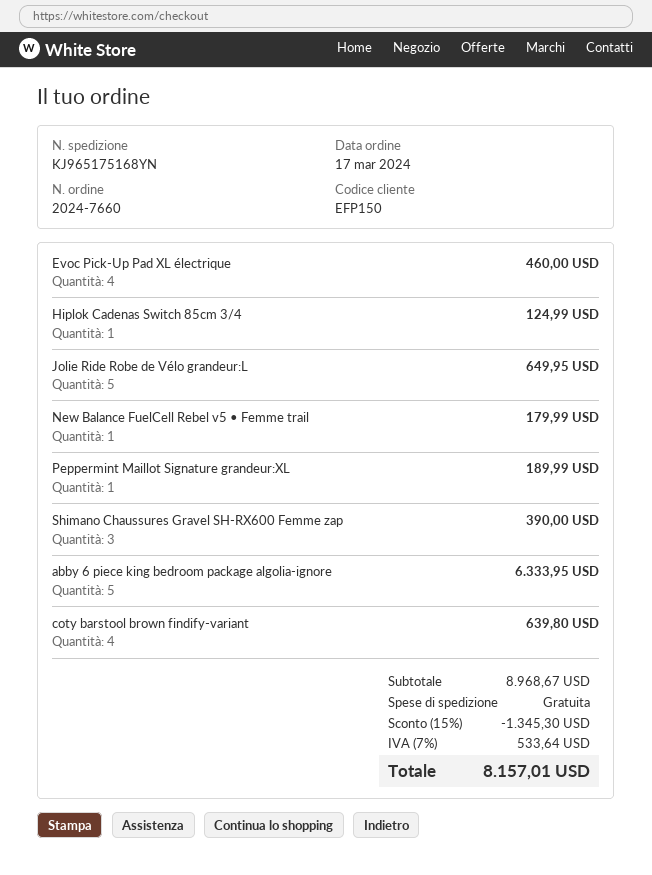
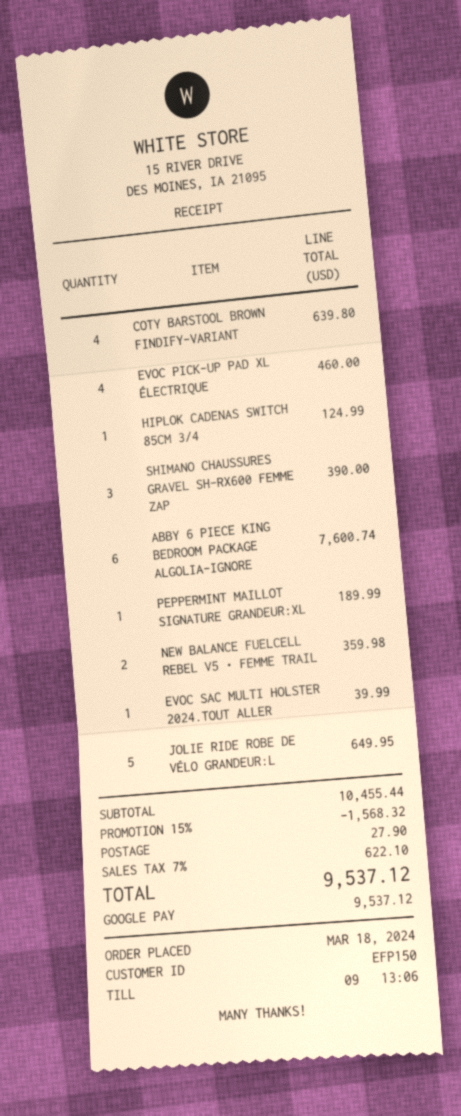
order date: 2024-03-17 -> 2024-03-18
New Balance FuelCell Rebel v5 • Femme trail: 1 for 179.99 -> 2 for 359.98
abby 6 piece king bedroom package algolia-ignore: 5 for 6333.95 -> 6 for 7600.74
EVOC SAC MULTI HOLSTER 2024.TOUT ALLER: none -> 1 for 39.99
subtotal: 8968.67 -> 10455.44
discount: 15% = 1345.30 -> 15% = 1568.32
shipping: 0.00 -> 27.90
tax: 7% = 533.64 -> 7% = 622.10
total: 8157.01 -> 9537.12

